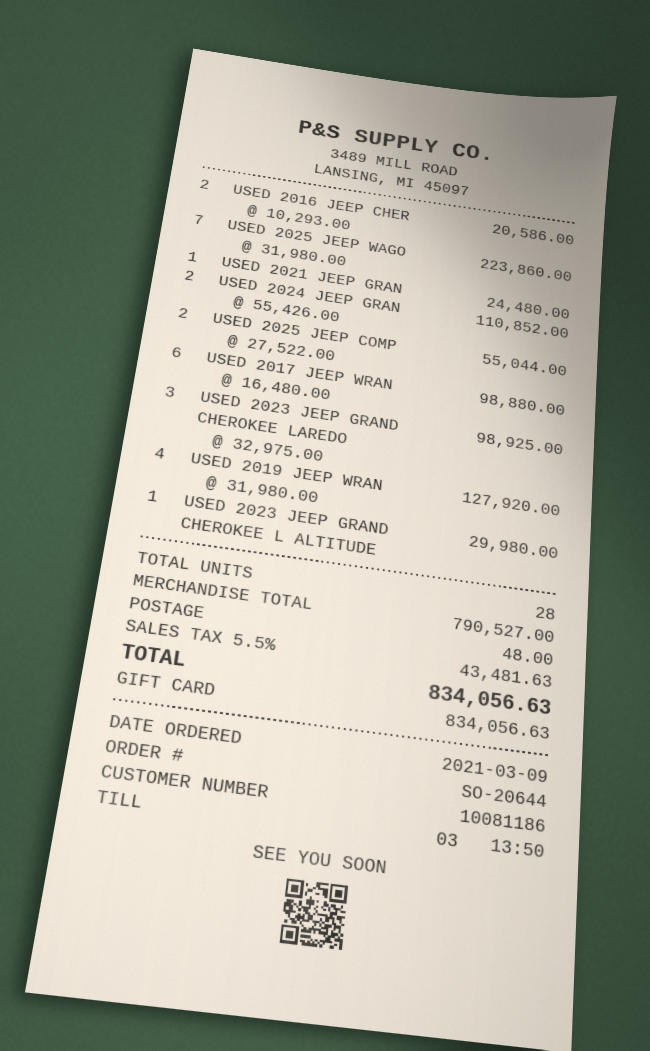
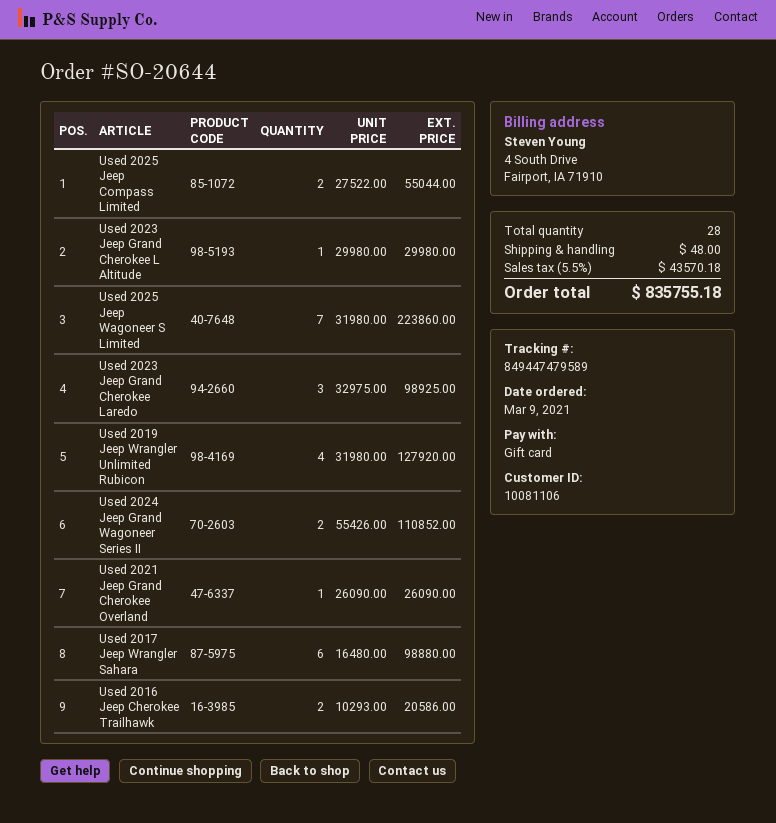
customer number: 10081186 -> 10081106
USED 2021 JEEP GRAN: 1 x 24480.00 = 24480.00 -> 1 x 26090.00 = 26090.00
tax: 5.5% = 43481.63 -> 5.5% = 43570.18
total: 834056.63 -> 835755.18

